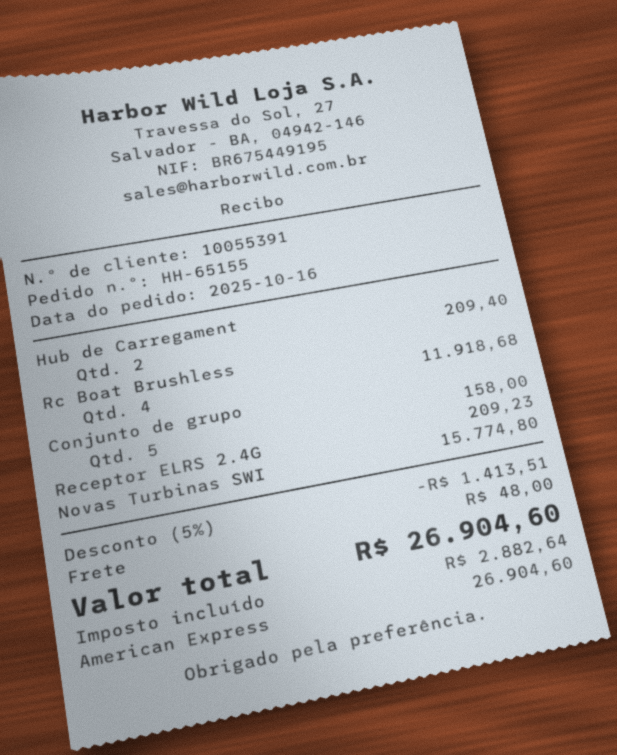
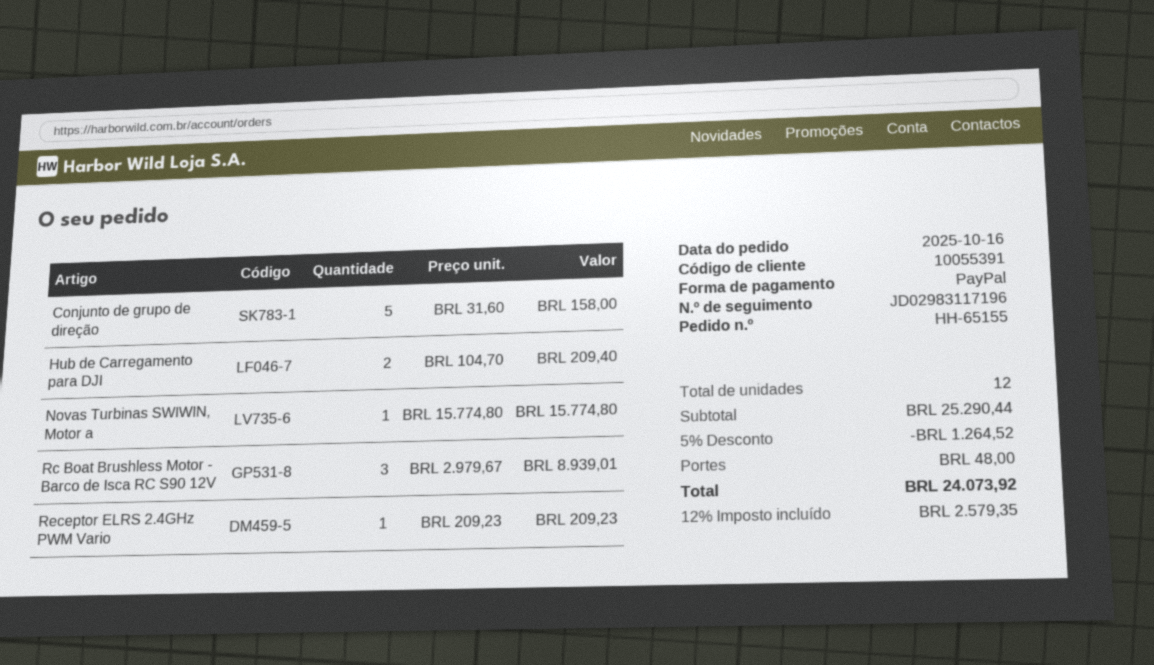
payment method: American Express -> PayPal
Rc Boat Brushless: 4 for 11918.68 -> 3 for 8939.01
discount: 5% = 1413.51 -> 5% = 1264.52
tax: 2882.64 -> 2579.35
total: 26904.60 -> 24073.92

